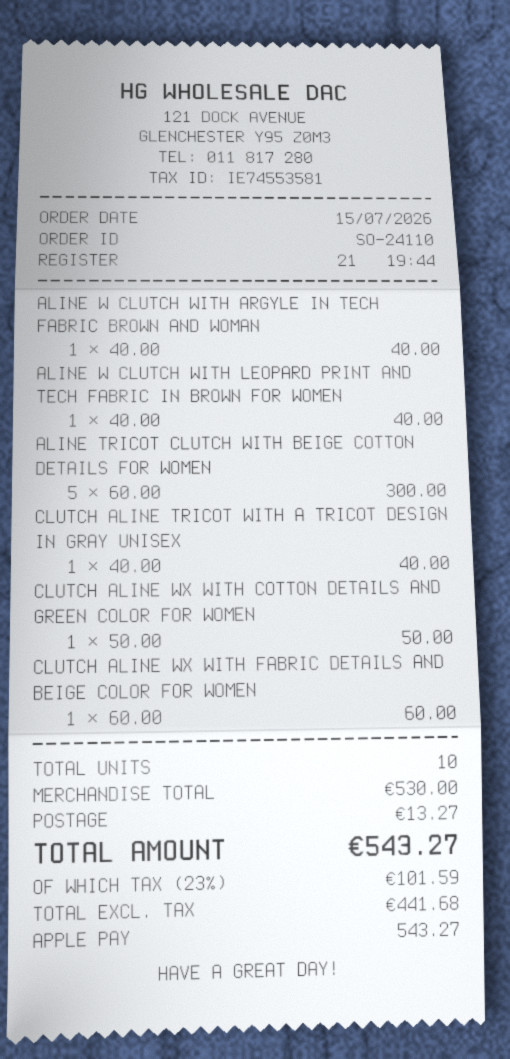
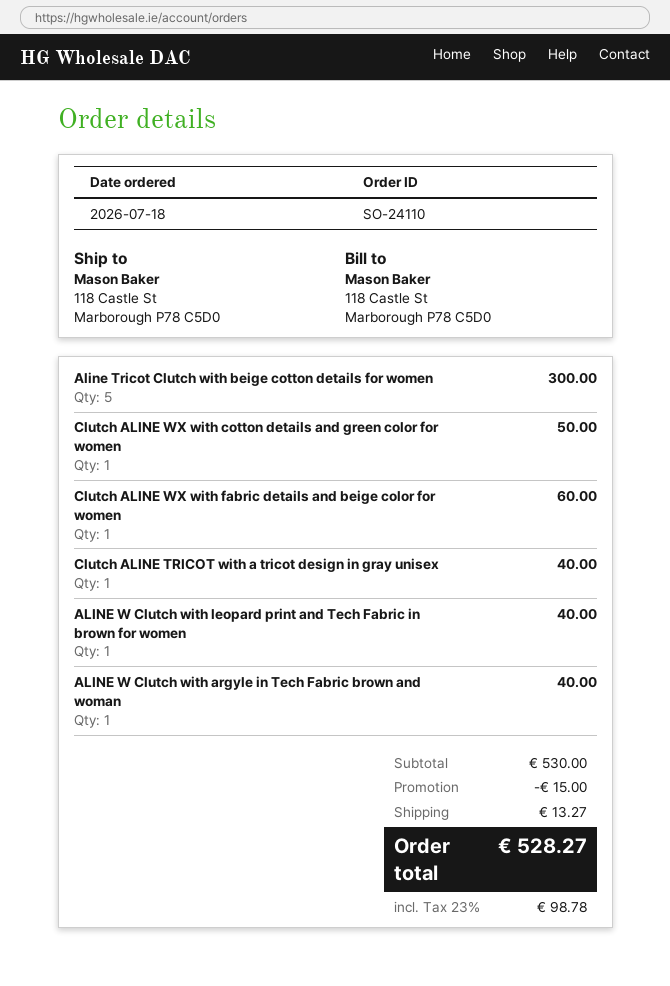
order date: 2026-07-15 -> 2026-07-18
discount: none -> 15.00
tax: 23% = 101.59 -> 23% = 98.78
total: 543.27 -> 528.27

